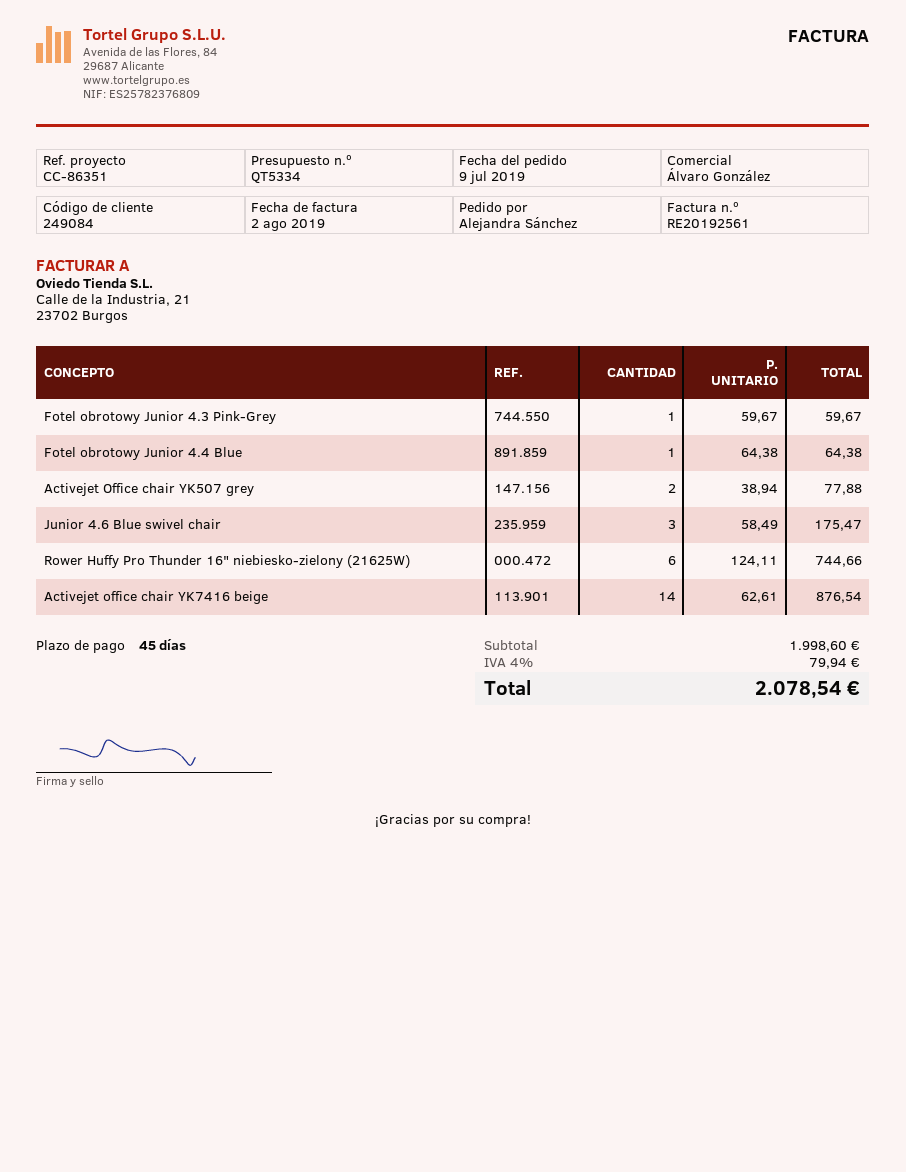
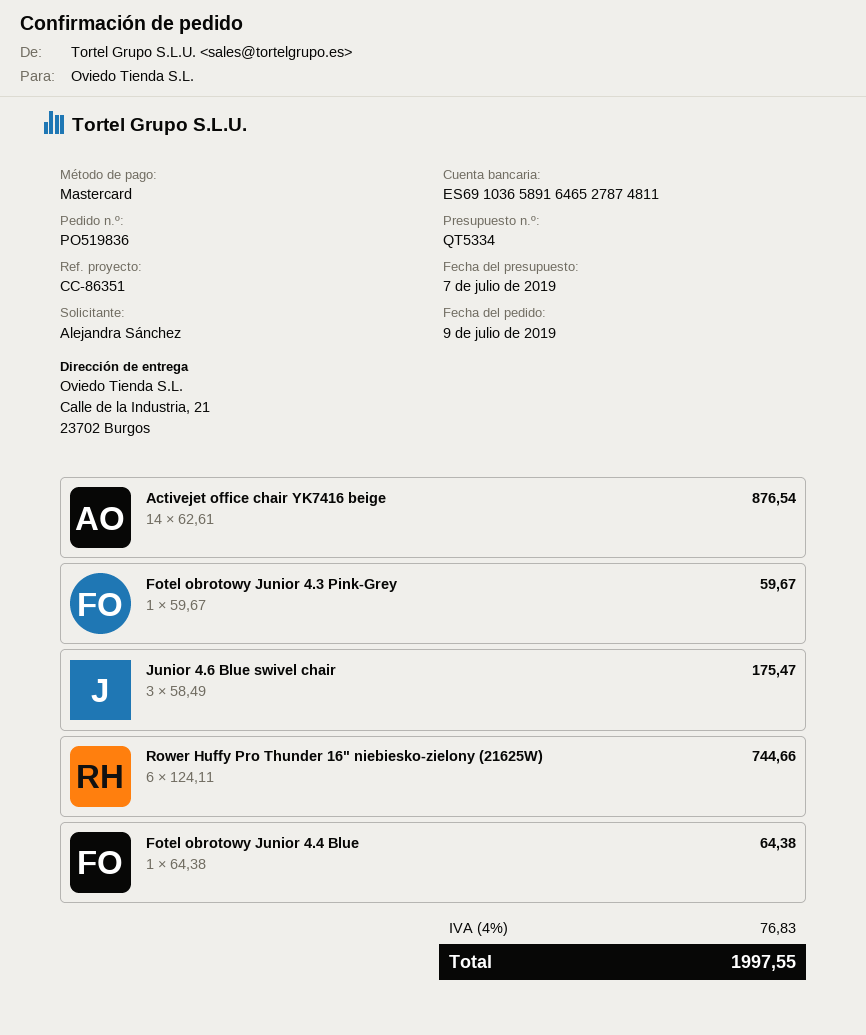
Activejet Office chair YK507 grey: 2 x 38.94 = 77.88 -> none
tax: 4% = 79.94 -> 4% = 76.83
total: 2078.54 -> 1997.55

